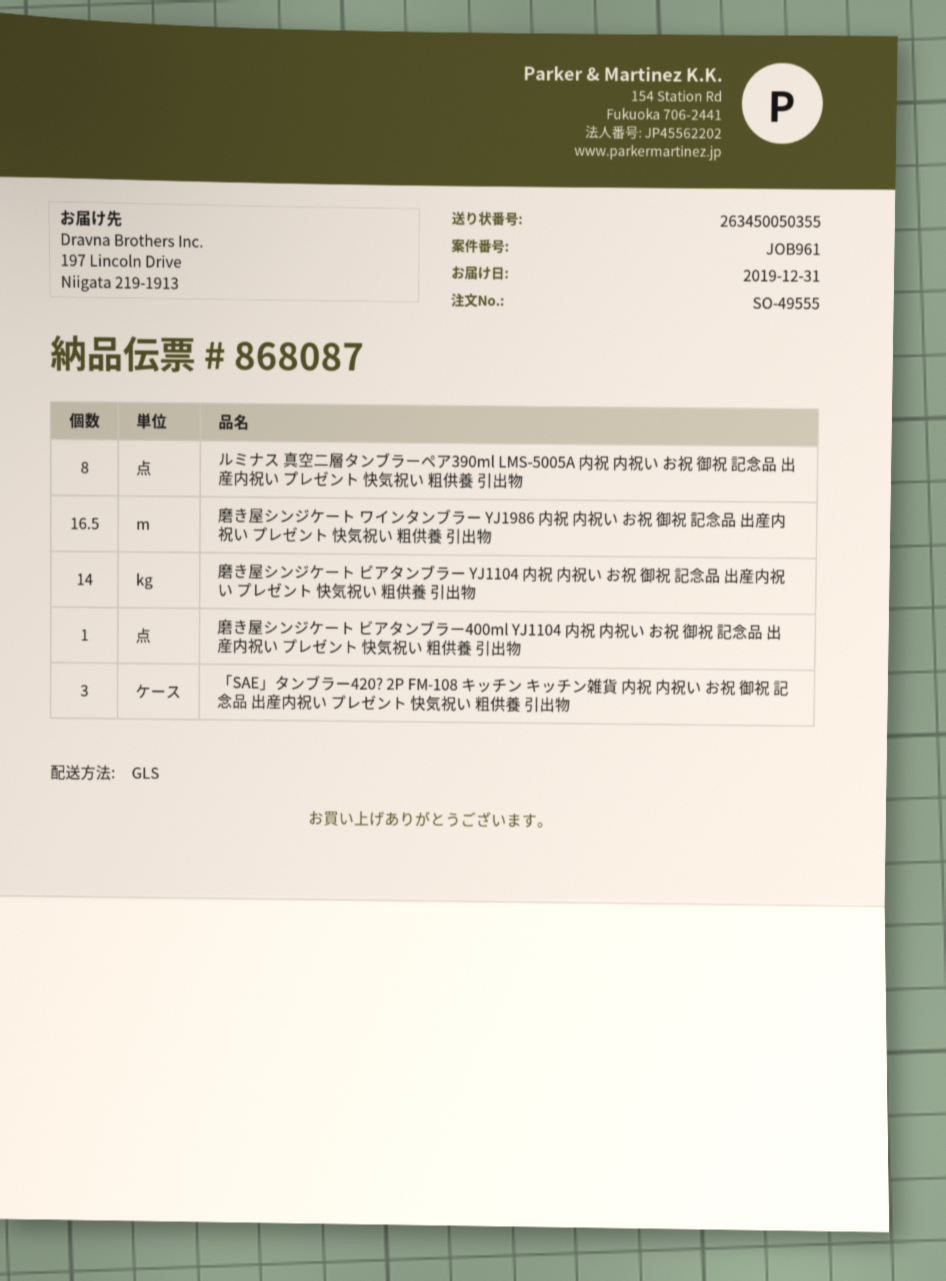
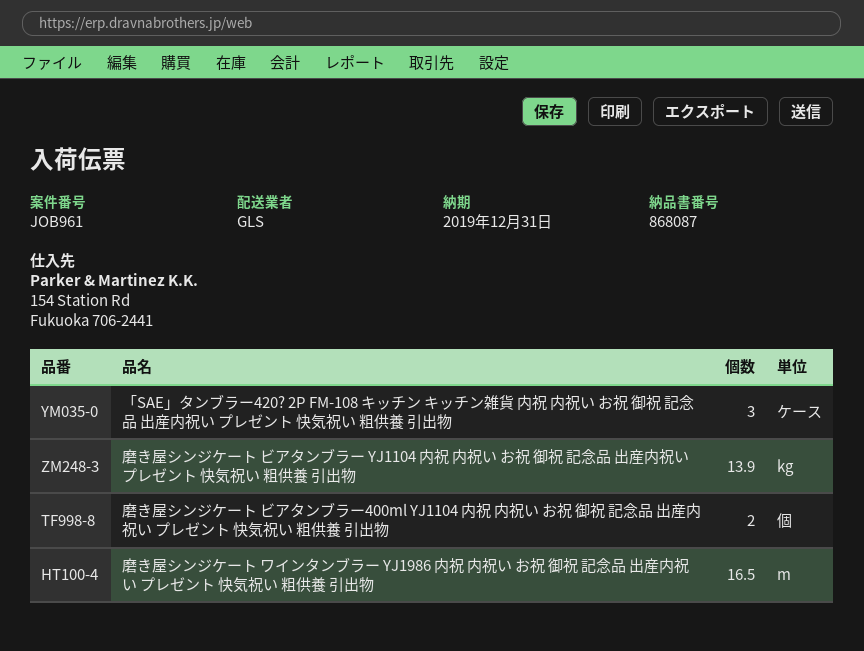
ルミナス 真空二層タンブラーペア390ml LMS-5005A 内祝 内祝い お祝 御祝 記念品 出産内祝い プレゼント 快気祝い 粗供養 引出物: 8 -> none
磨き屋シンジケート ビアタンブラー YJ1104 内祝 内祝い お祝 御祝 記念品 出産内祝い プレゼント 快気祝い 粗供養 引出物: 14 -> 13.9
磨き屋シンジケート ビアタンブラー400ml YJ1104 内祝 内祝い お祝 御祝 記念品 出産内祝い プレゼント 快気祝い 粗供養 引出物: 1 -> 2

